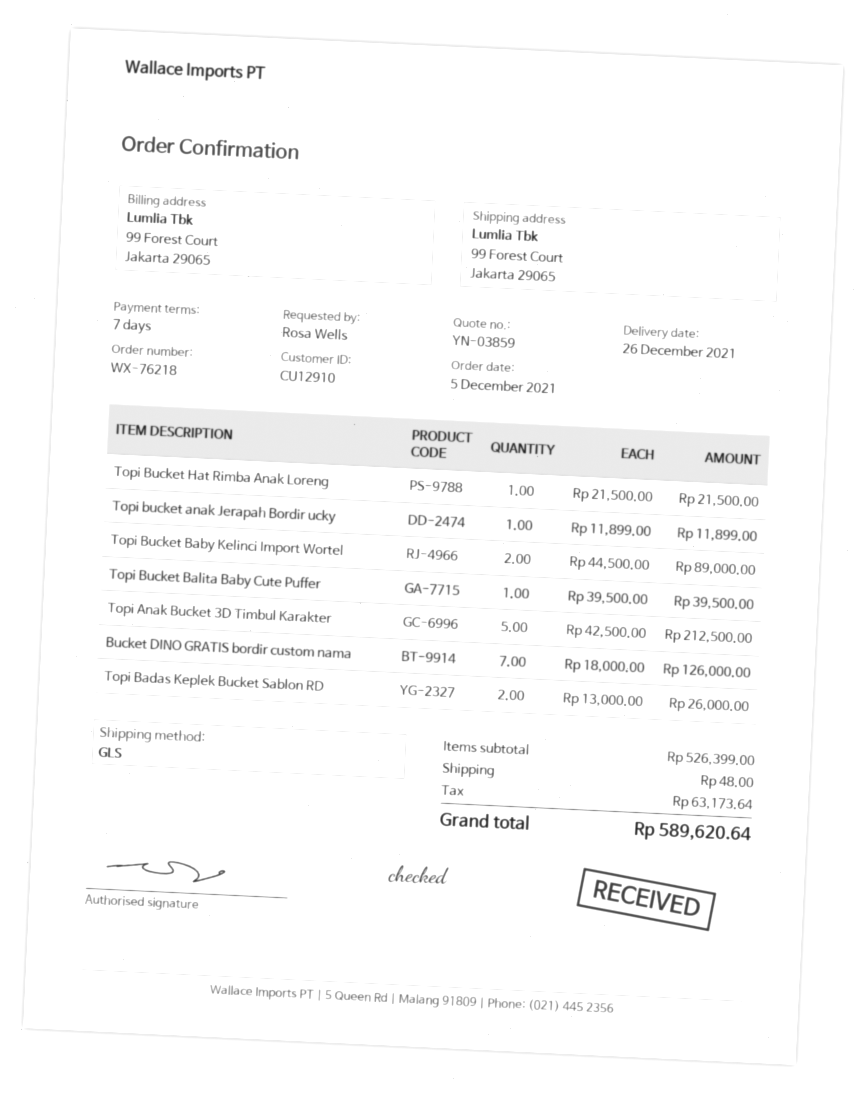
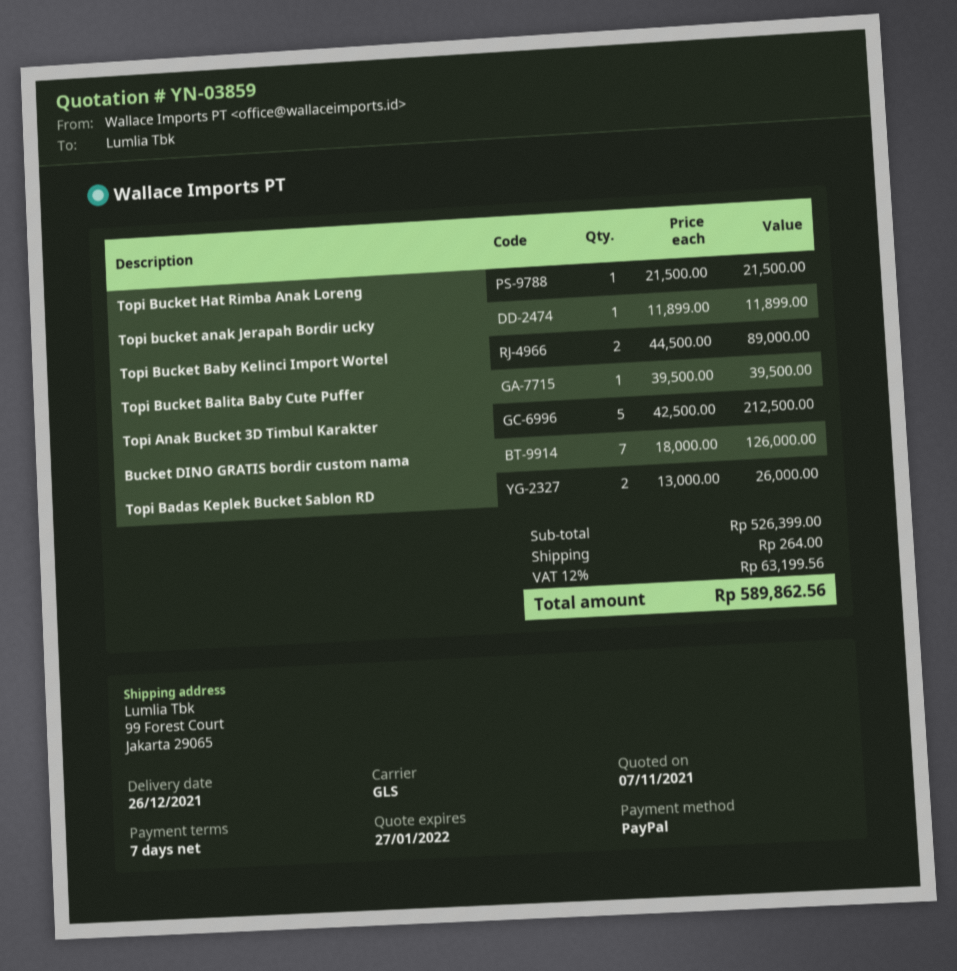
shipping: 48.00 -> 264.00
tax: 63173.64 -> 63199.56
total: 589620.64 -> 589862.56

